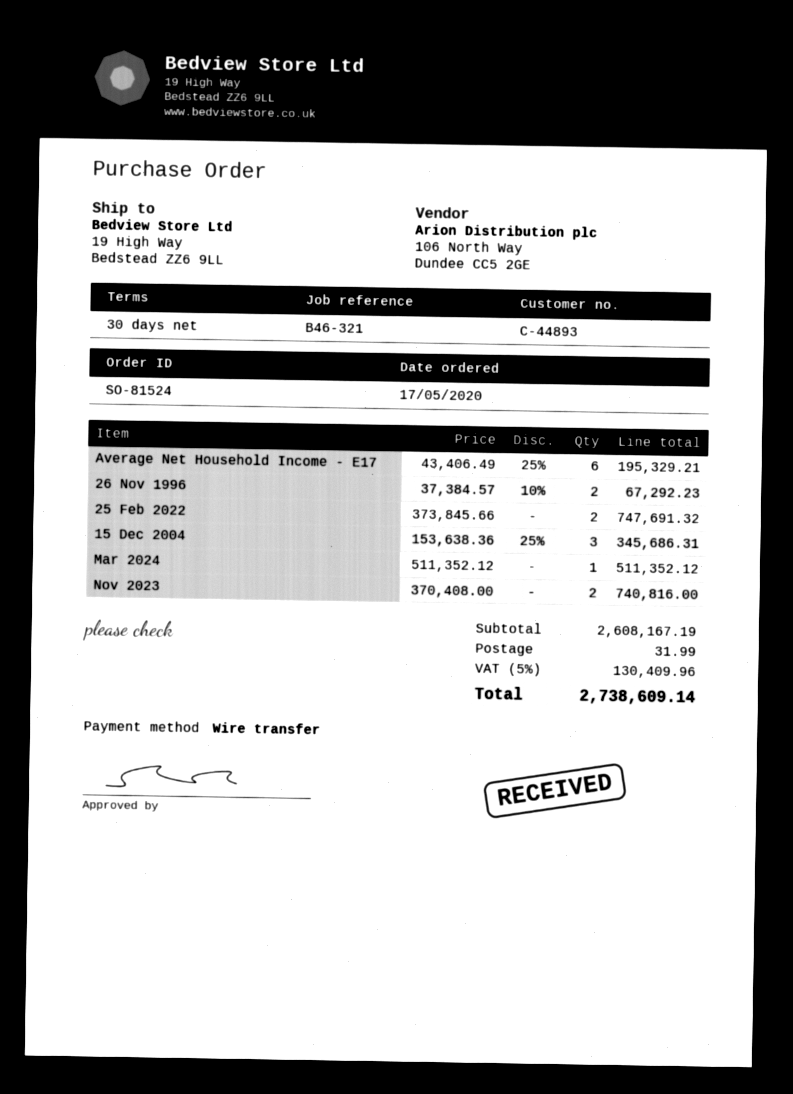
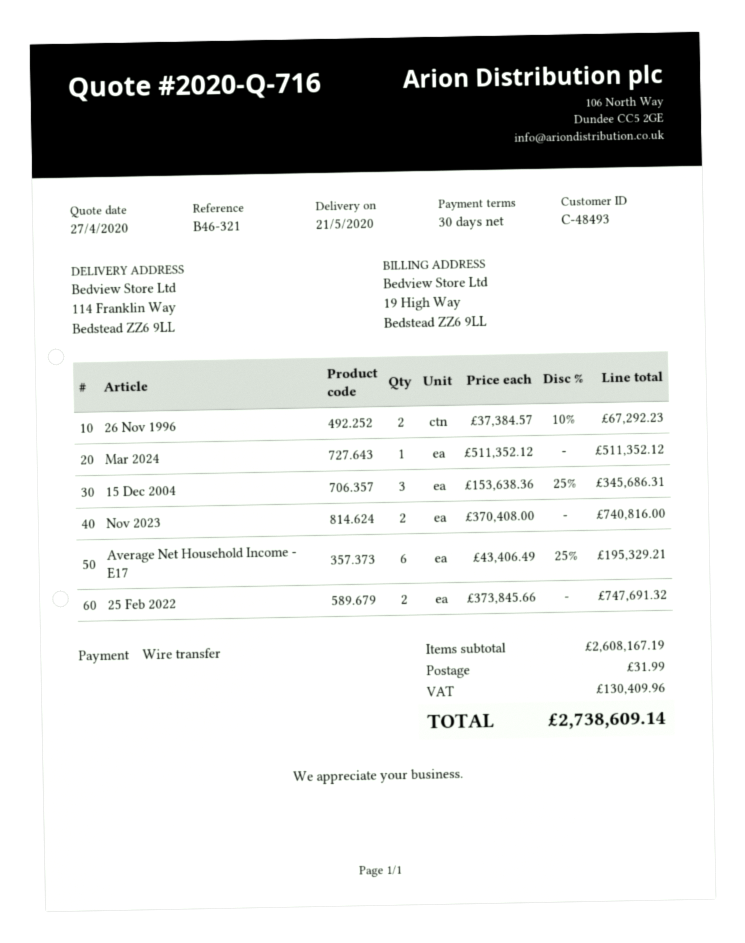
customer number: C-44893 -> C-48493
ship to: 19 High Way, Bedstead ZZ6 9LL -> 114 Franklin Way, Bedstead ZZ6 9LL

